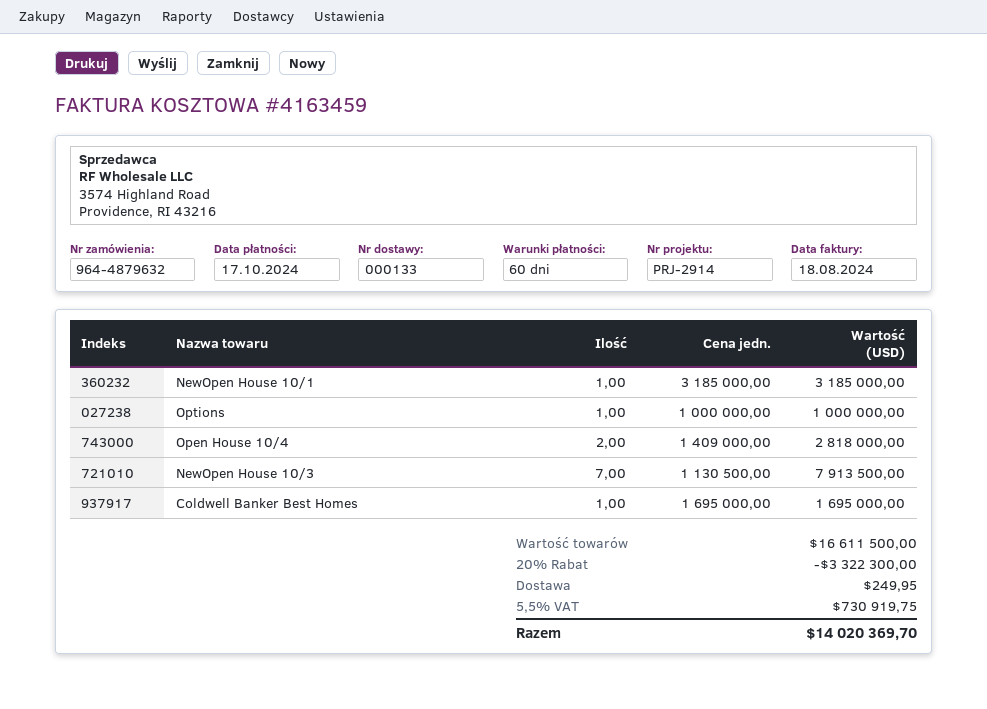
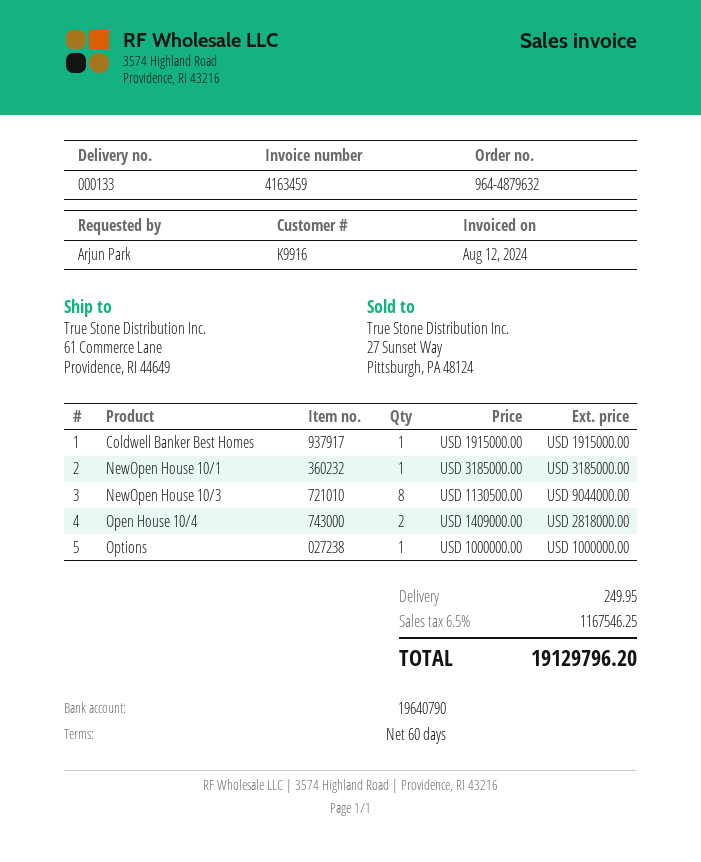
invoice date: 2024-08-18 -> 2024-08-12
NewOpen House 10/3: 7 x 1130500.00 = 7913500.00 -> 8 x 1130500.00 = 9044000.00
Coldwell Banker Best Homes: 1 x 1695000.00 = 1695000.00 -> 1 x 1915000.00 = 1915000.00
discount: 20% = 3322300.00 -> none
tax: 5.5% = 730919.75 -> 6.5% = 1167546.25
total: 14020369.70 -> 19129796.20

